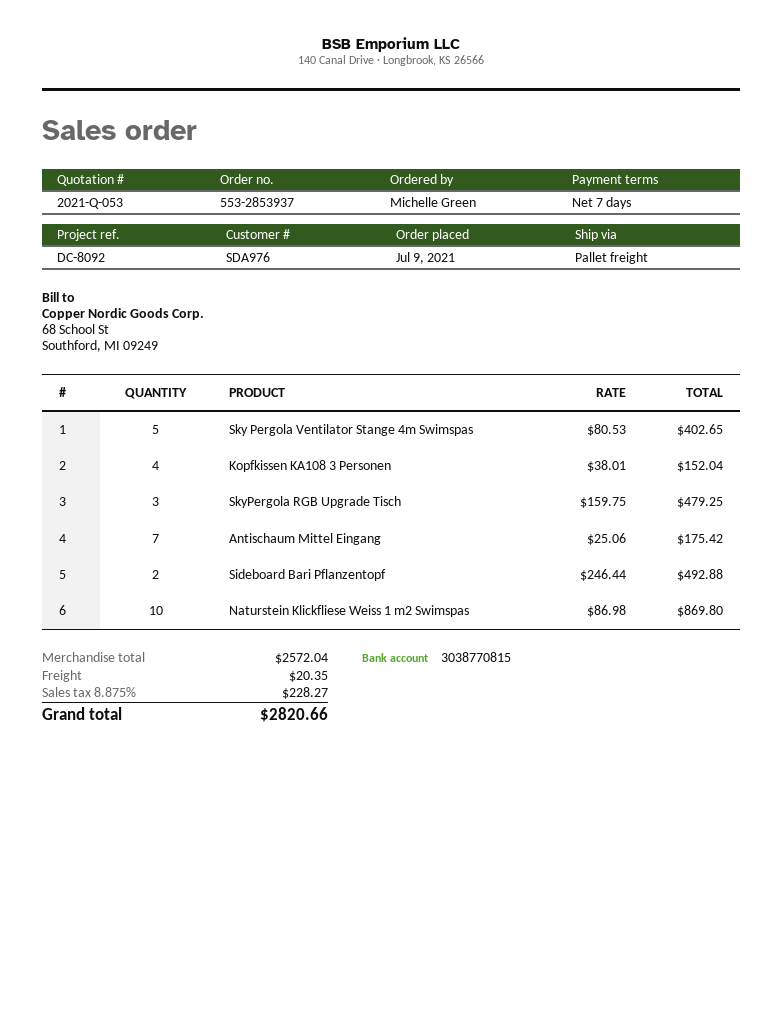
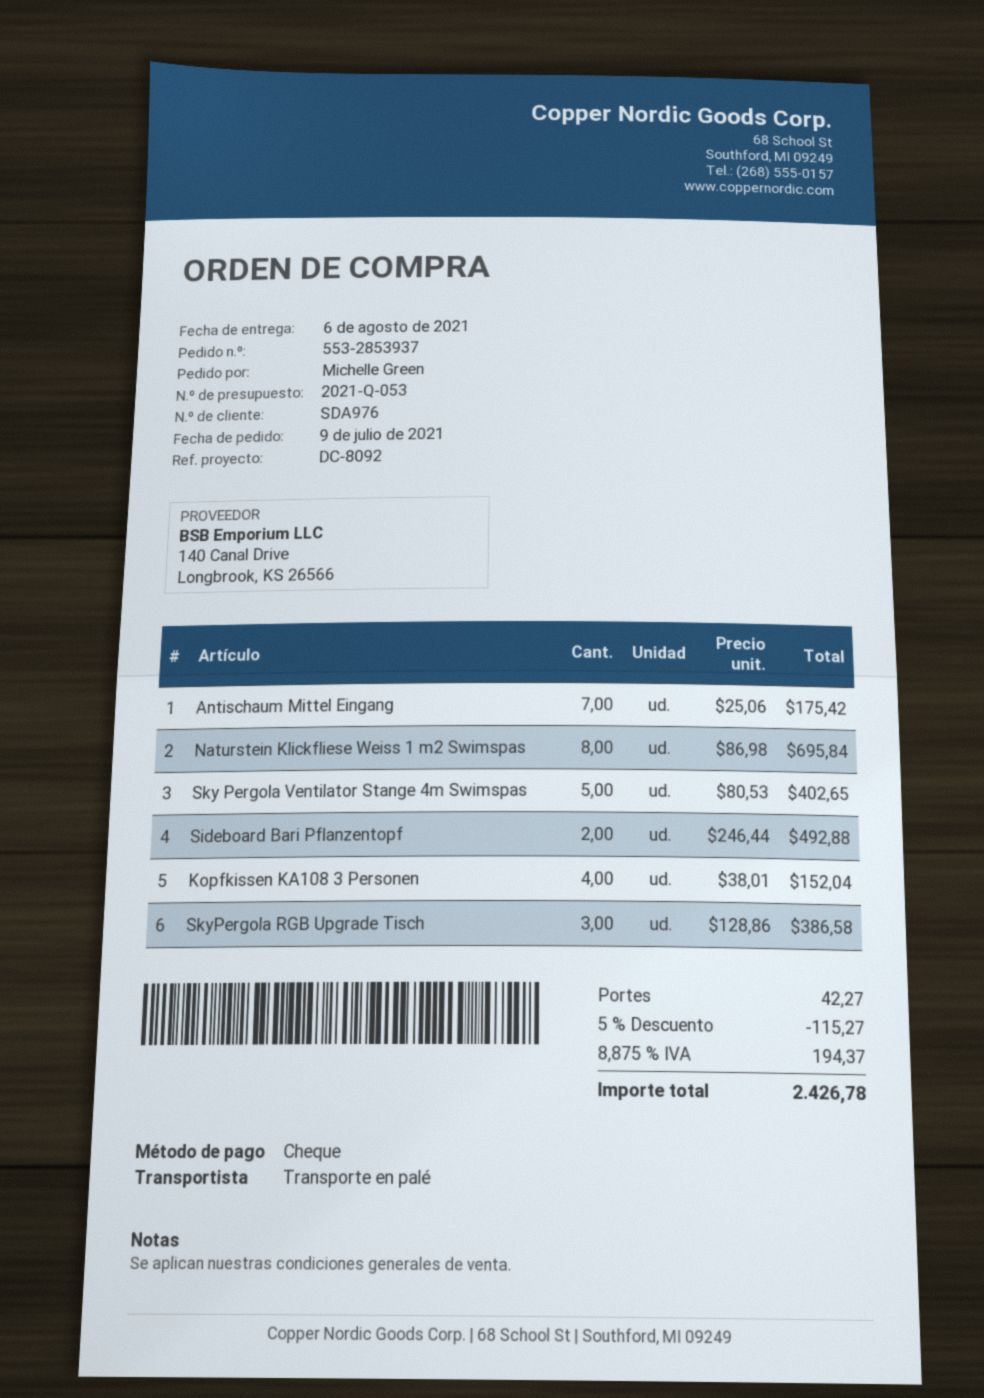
SkyPergola RGB Upgrade Tisch: 3 x 159.75 = 479.25 -> 3 x 128.86 = 386.58
Naturstein Klickfliese Weiss 1 m2 Swimspas: 10 x 86.98 = 869.80 -> 8 x 86.98 = 695.84
discount: none -> 5% = 115.27
shipping: 20.35 -> 42.27
tax: 8.875% = 228.27 -> 8.875% = 194.37
total: 2820.66 -> 2426.78

